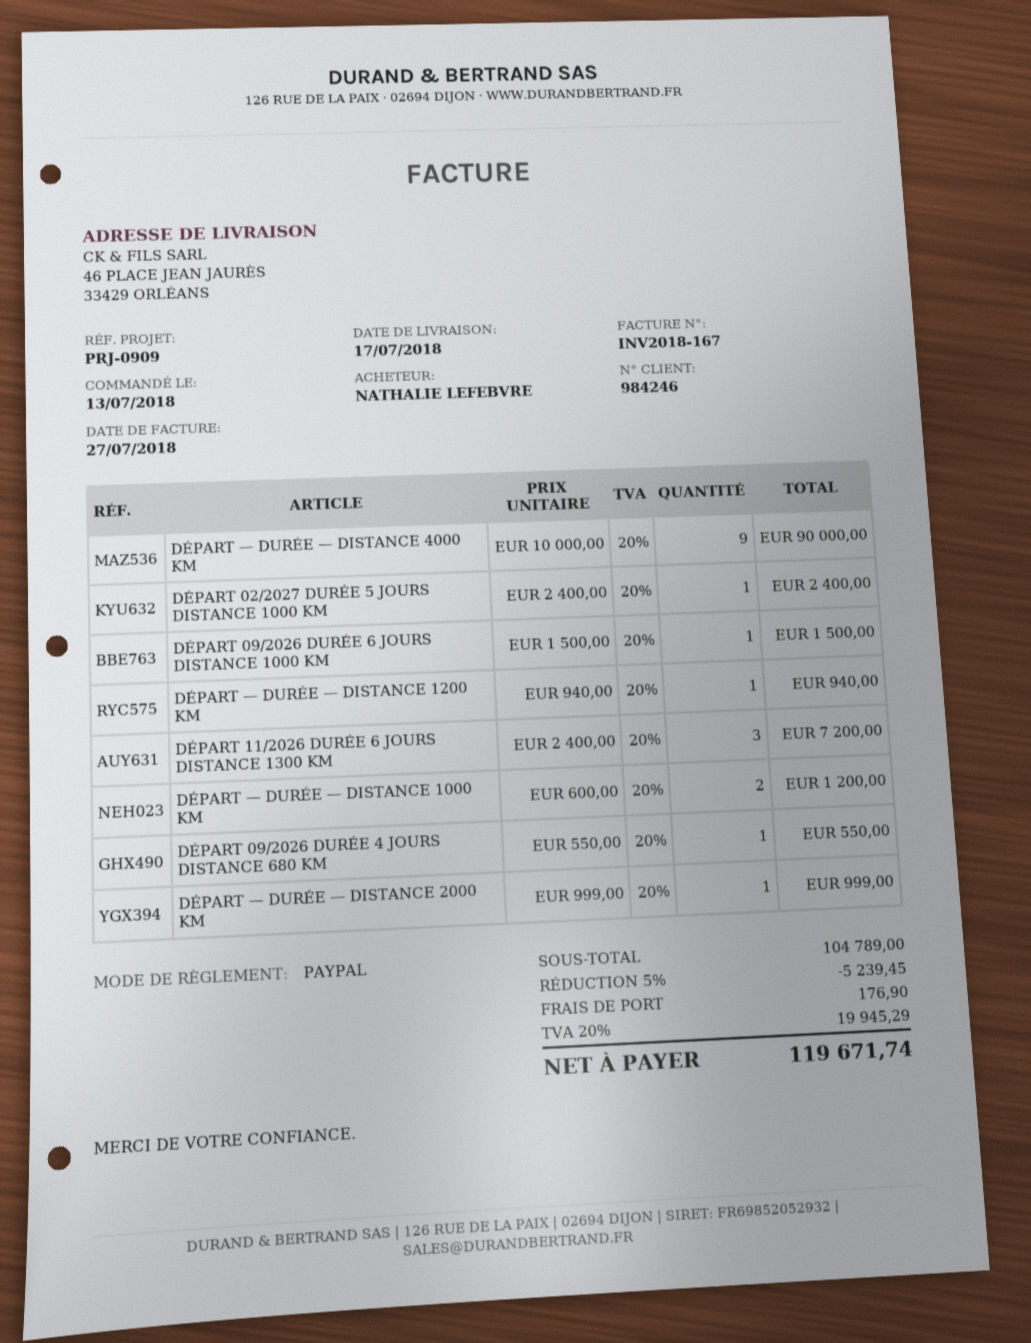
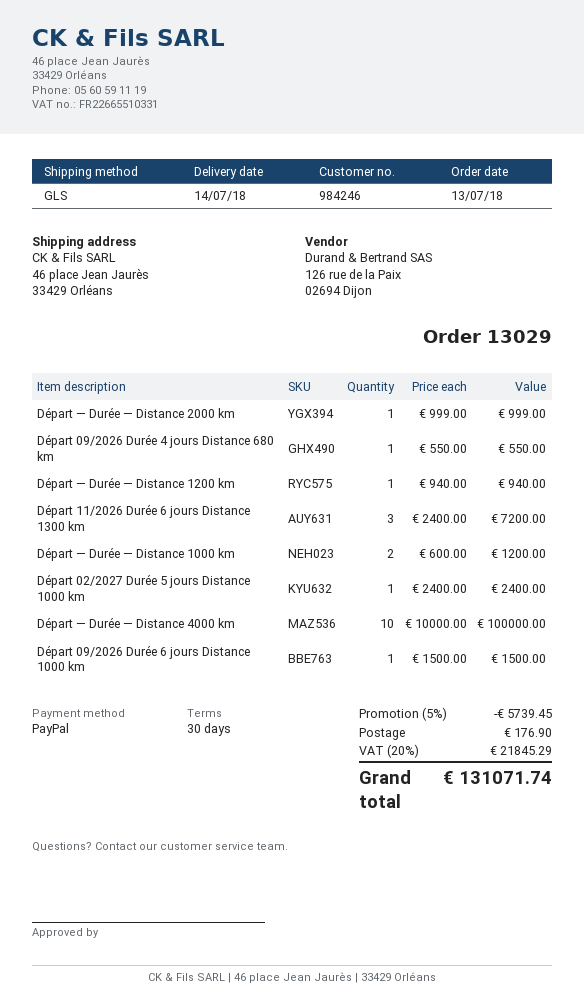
delivery date: 2018-07-17 -> 2018-07-14
DÉPART — DURÉE — DISTANCE 4000 KM: 9 x 10000.00 = 90000.00 -> 10 x 10000.00 = 100000.00
discount: 5% = 5239.45 -> 5% = 5739.45
tax: 20% = 19945.29 -> 20% = 21845.29
total: 119671.74 -> 131071.74

